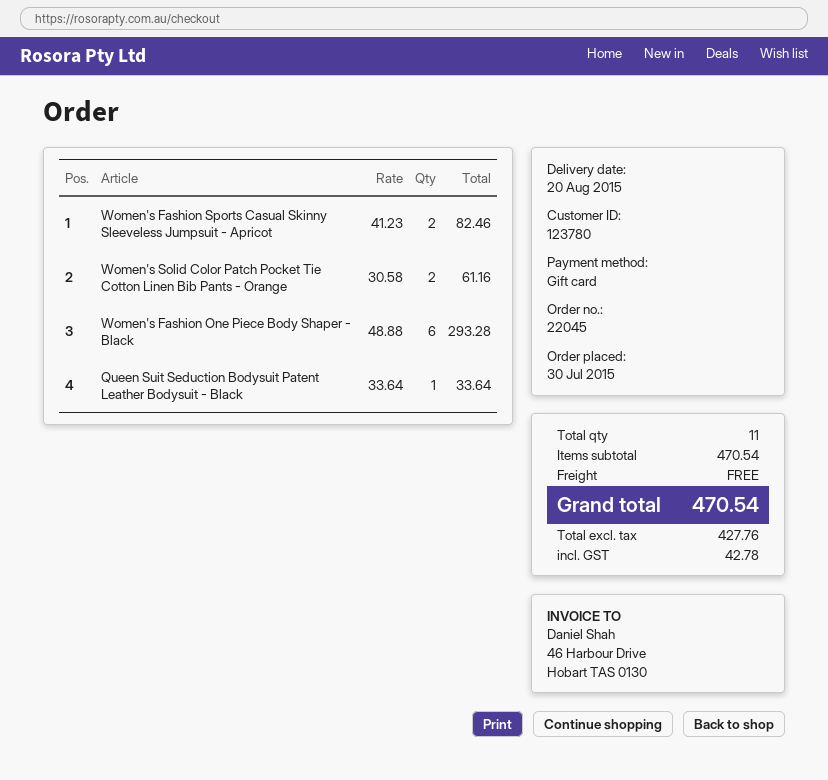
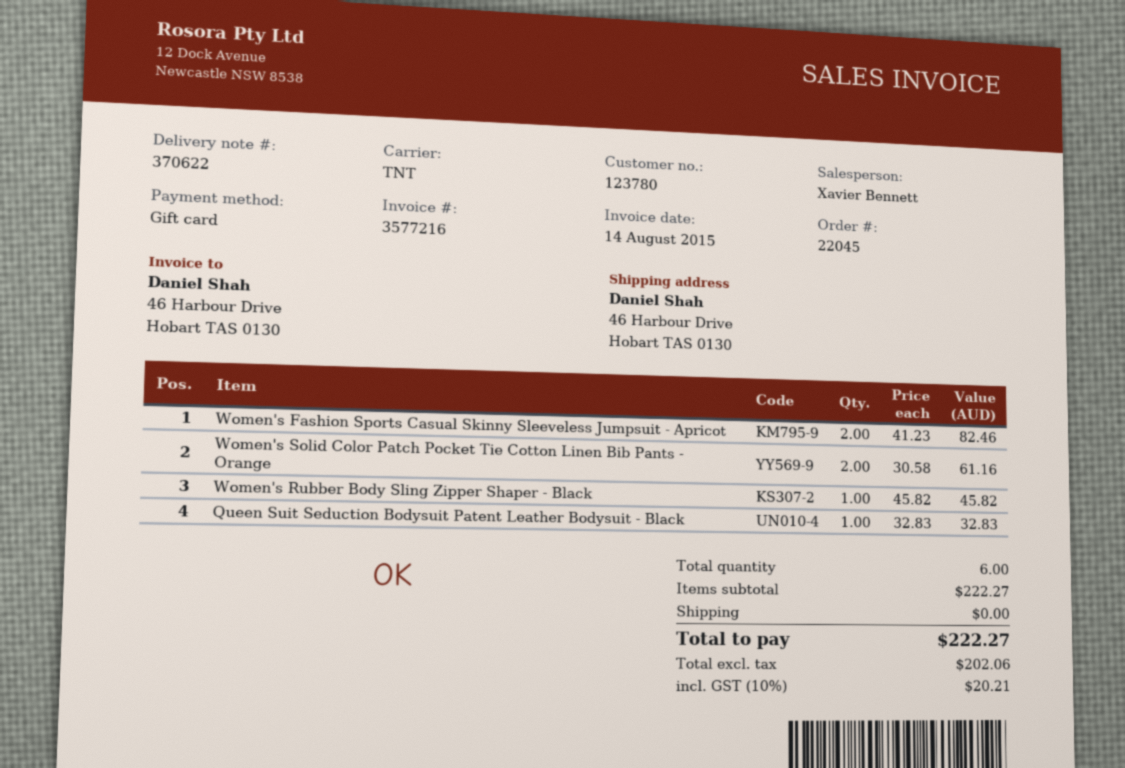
Women's Fashion One Piece Body Shaper - Black: 6 x 48.88 = 293.28 -> none
Queen Suit Seduction Bodysuit Patent Leather Bodysuit - Black: 1 x 33.64 = 33.64 -> 1 x 32.83 = 32.83
Women's Rubber Body Sling Zipper Shaper - Black: none -> 1 x 45.82 = 45.82
total quantity: 11 -> 6
subtotal: 470.54 -> 222.27
net: 427.76 -> 202.06
tax: 42.78 -> 20.21
total: 470.54 -> 222.27

